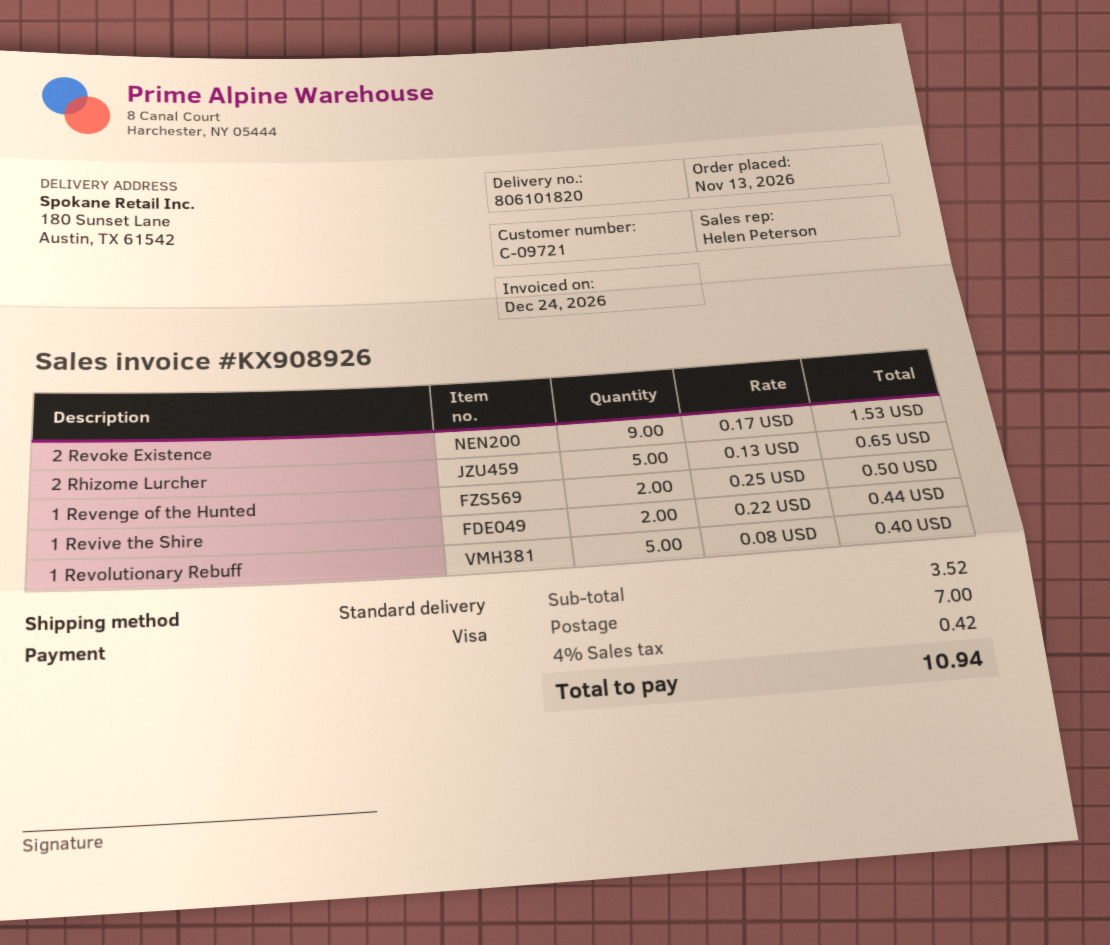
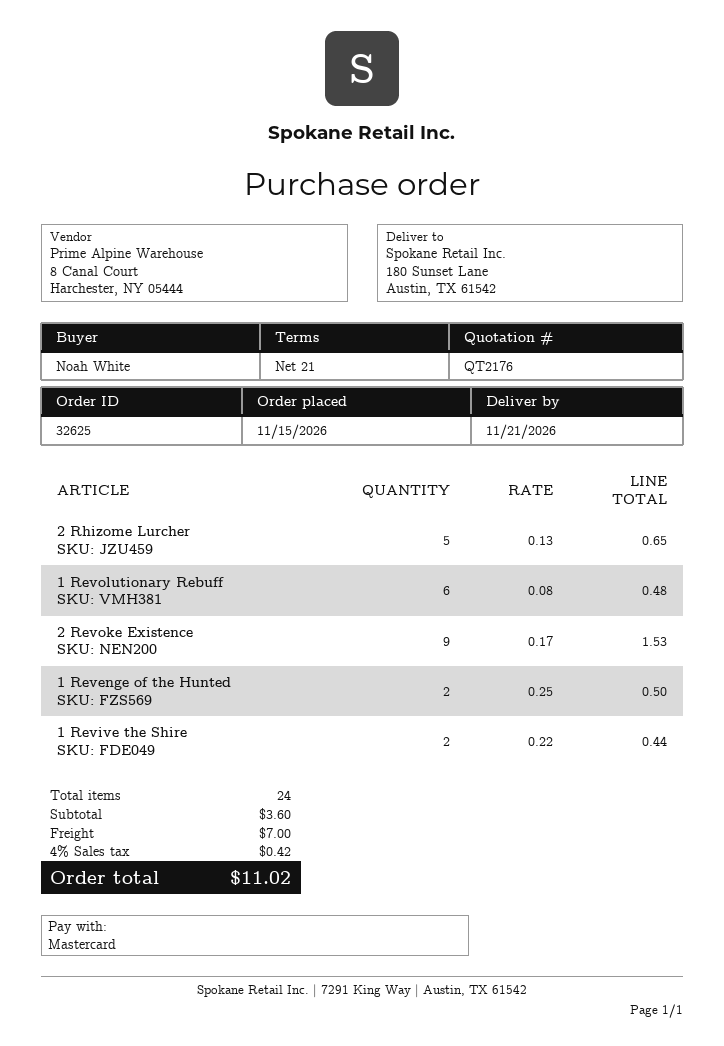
order date: 2026-11-13 -> 2026-11-15
payment method: Visa -> Mastercard
1 Revolutionary Rebuff: 5 x 0.08 = 0.40 -> 6 x 0.08 = 0.48
subtotal: 3.52 -> 3.60
total: 10.94 -> 11.02

